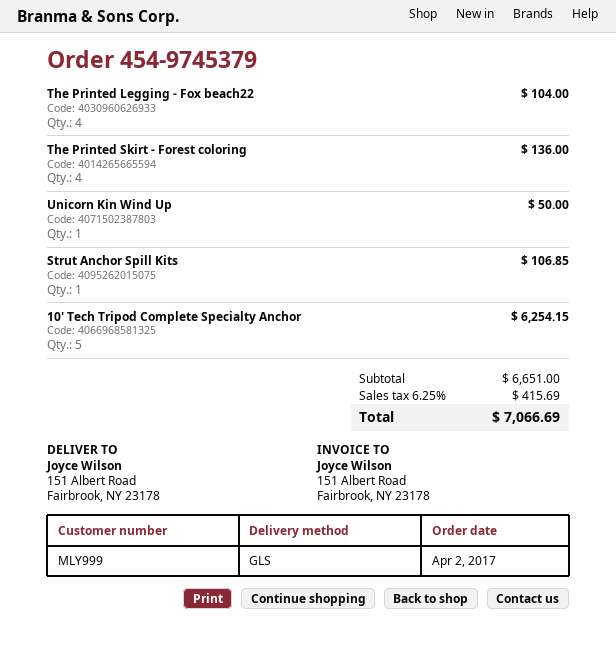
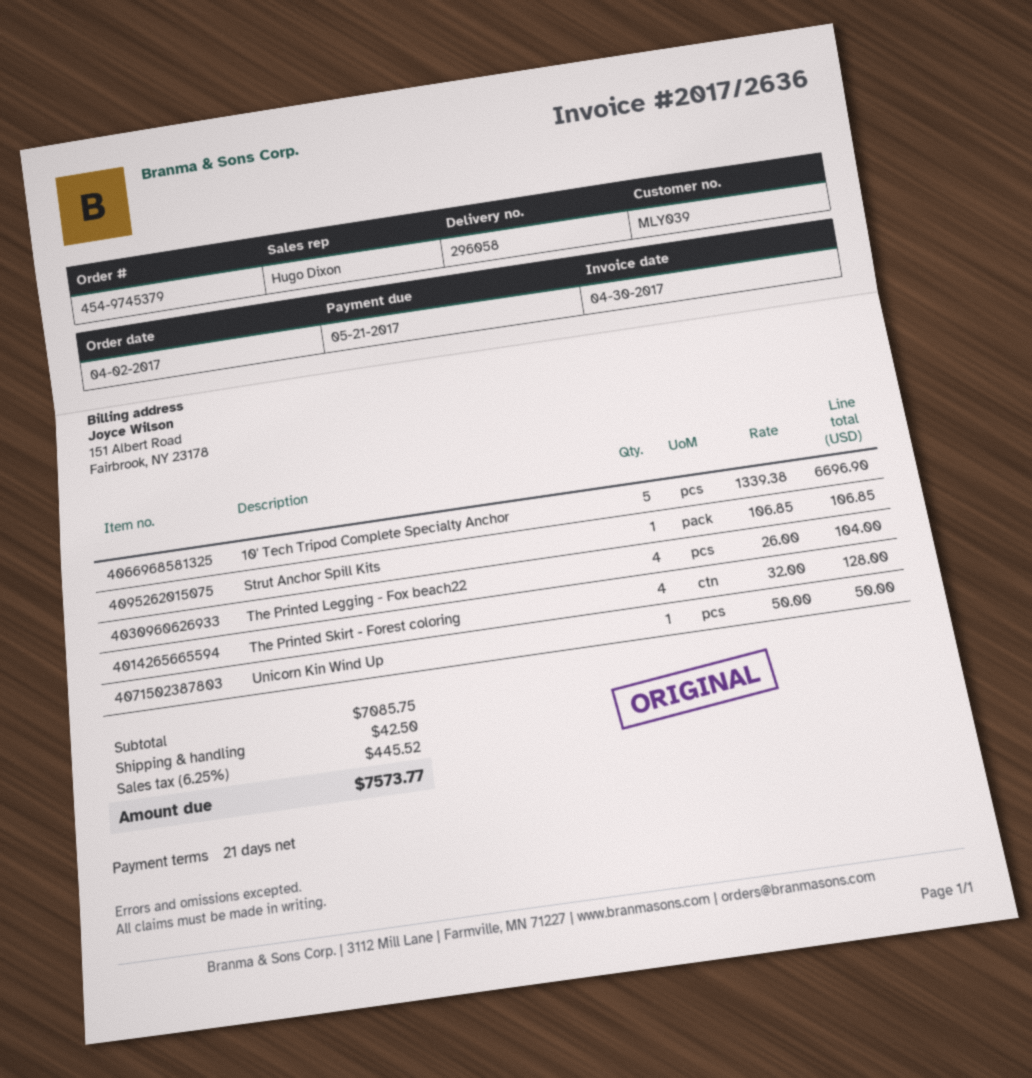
customer number: MLY999 -> MLY039
The Printed Skirt - Forest coloring: 4 for 136.00 -> 4 for 128.00
10' Tech Tripod Complete Specialty Anchor: 5 for 6254.15 -> 5 for 6696.90
subtotal: 6651.00 -> 7085.75
shipping: none -> 42.50
tax: 6.25% = 415.69 -> 6.25% = 445.52
total: 7066.69 -> 7573.77

